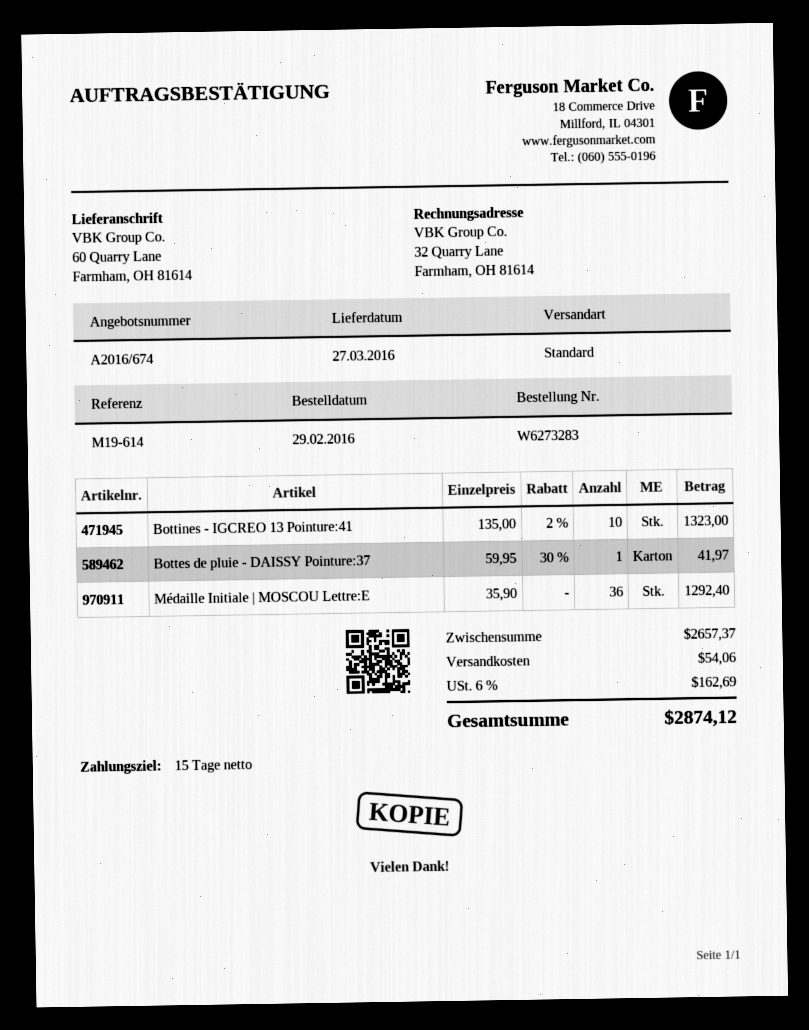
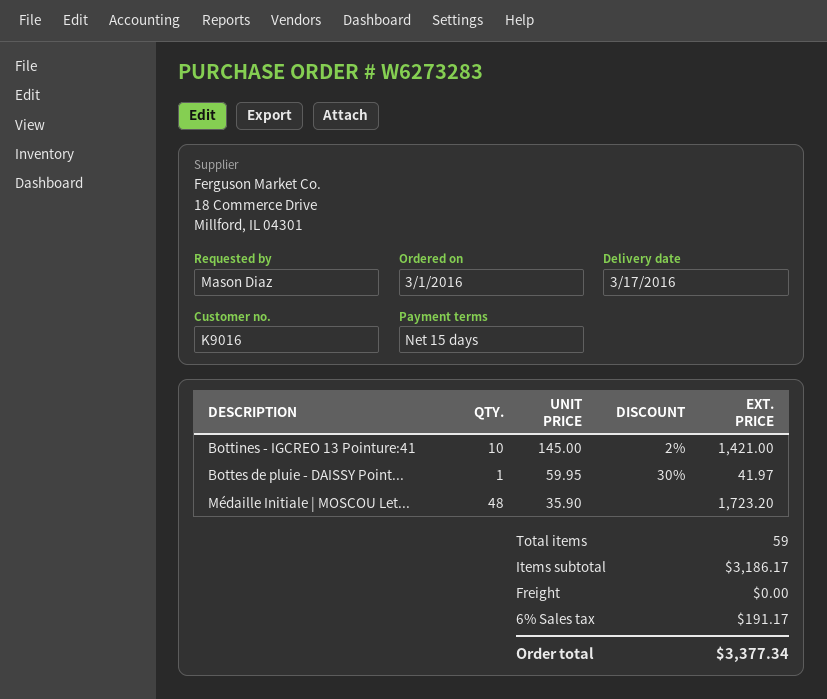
order date: 2016-02-29 -> 2016-03-01
delivery date: 2016-03-27 -> 2016-03-17
Bottines - IGCREO 13 Pointure:41: 10 x 135.00 - 2% = 1323.00 -> 10 x 145.00 - 2% = 1421.00
Médaille Initiale | MOSCOU Lettre:E: 36 x 35.90 = 1292.40 -> 48 x 35.90 = 1723.20
subtotal: 2657.37 -> 3186.17
shipping: 54.06 -> 0.00
tax: 6% = 162.69 -> 6% = 191.17
total: 2874.12 -> 3377.34

